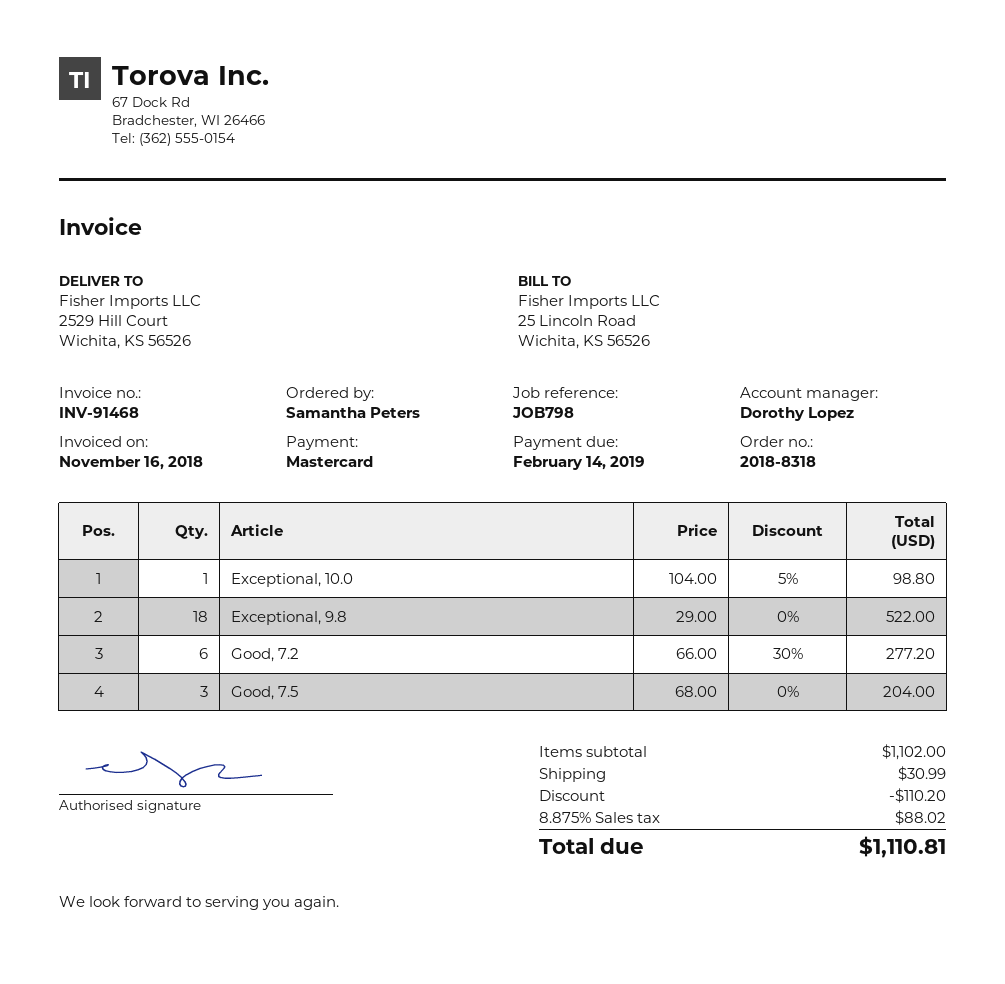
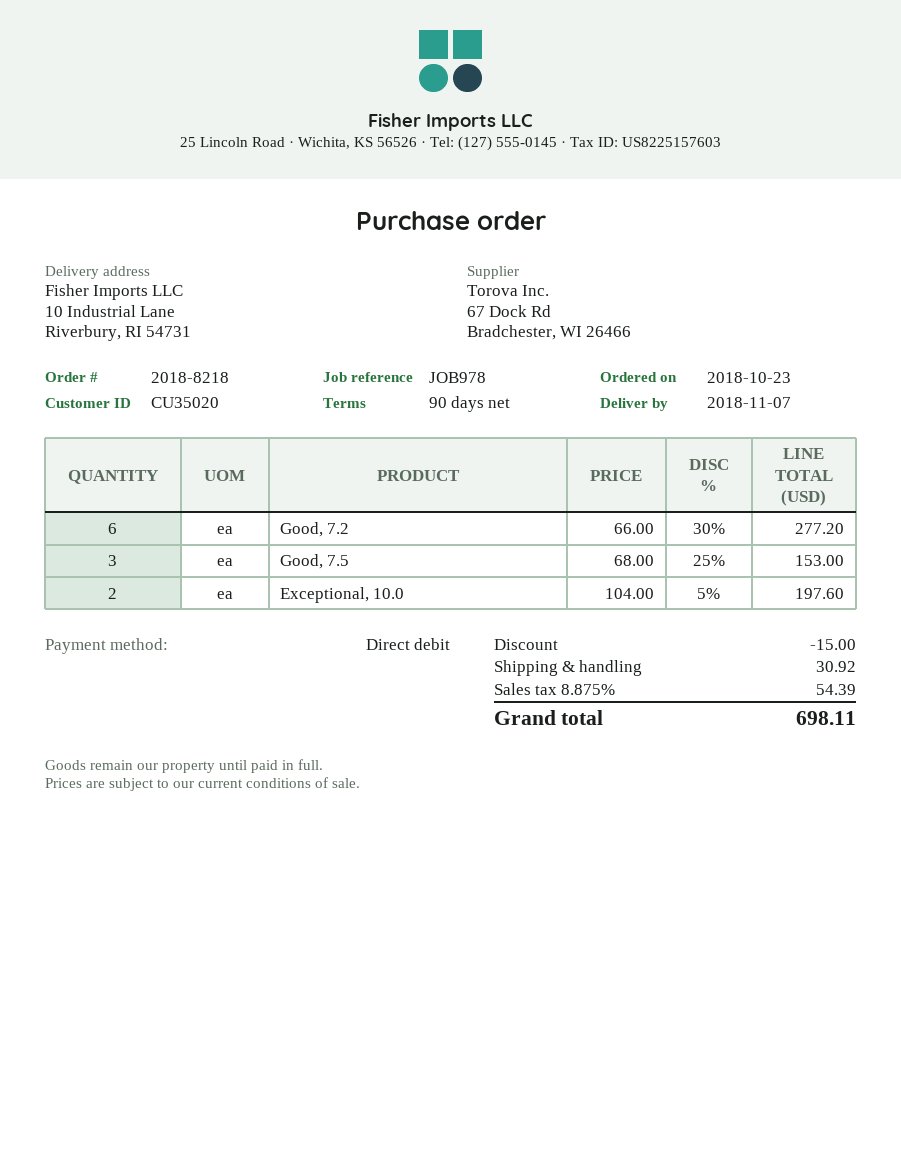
order number: 2018-8318 -> 2018-8218
reference: JOB798 -> JOB978
payment method: Mastercard -> direct debit
ship to: 2529 Hill Court, Wichita, KS 56526 -> 10 Industrial Lane, Riverbury, RI 54731
Exceptional, 10.0: 1 x 104.00 - 5% = 98.80 -> 2 x 104.00 - 5% = 197.60
Exceptional, 9.8: 18 x 29.00 = 522.00 -> none
Good, 7.5: 3 x 68.00 = 204.00 -> 3 x 68.00 - 25% = 153.00
discount: 110.20 -> 15.00
shipping: 30.99 -> 30.92
tax: 8.875% = 88.02 -> 8.875% = 54.39
total: 1110.81 -> 698.11

